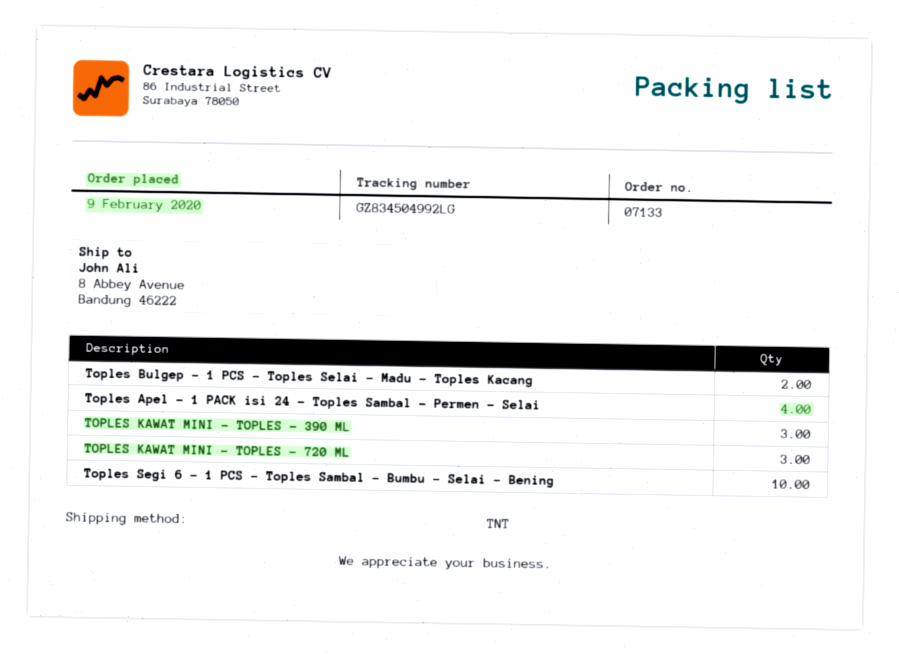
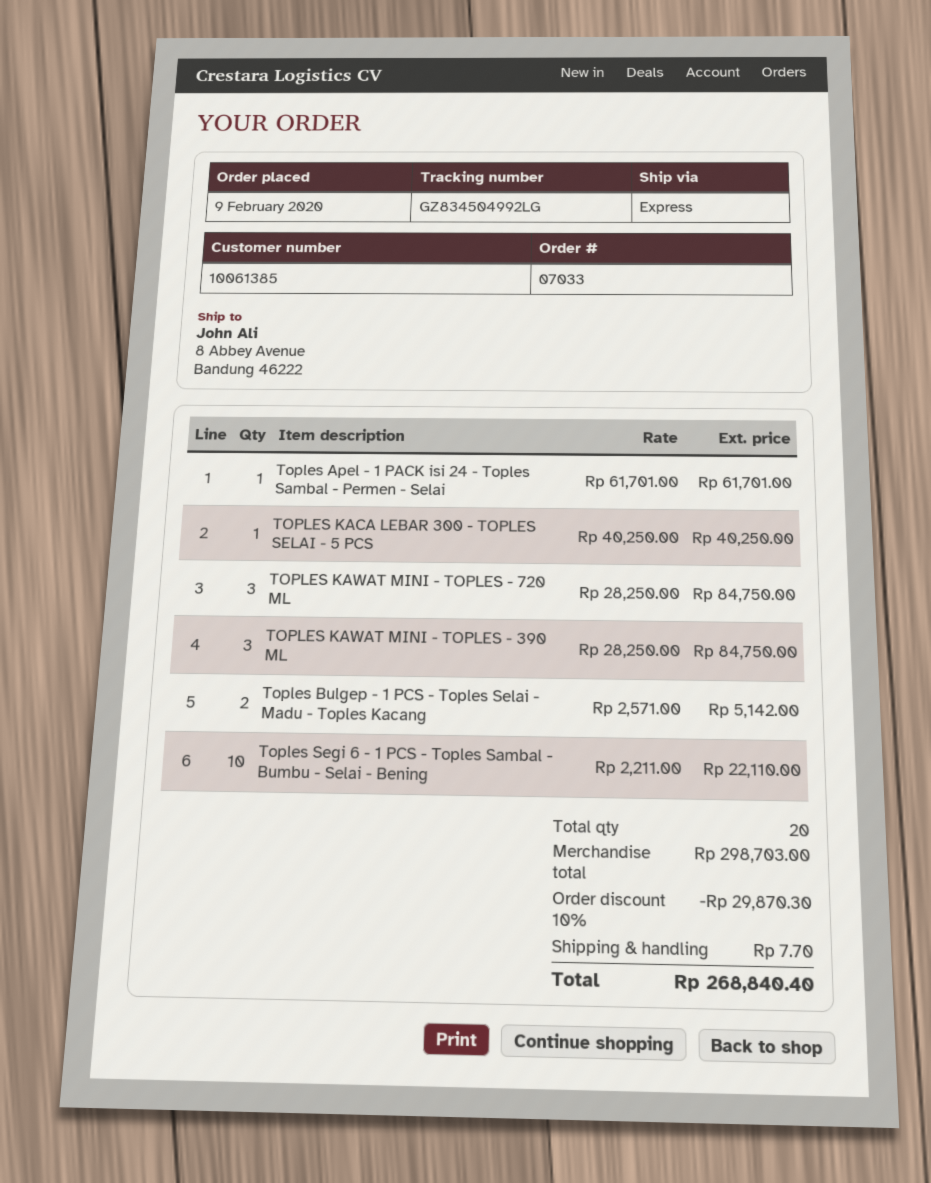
order number: 07133 -> 07033
shipping method: TNT -> express
Toples Apel - 1 PACK isi 24 - Toples Sambal - Permen - Selai: 4 -> 1
TOPLES KACA LEBAR 300 - TOPLES SELAI - 5 PCS: none -> 1

